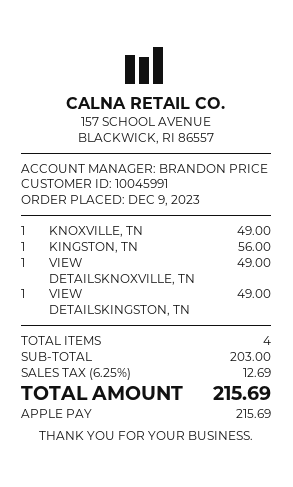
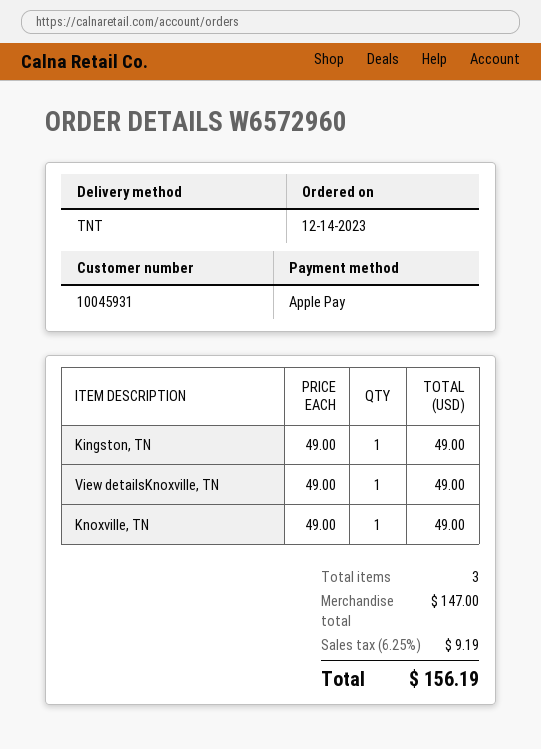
order date: 2023-12-09 -> 2023-12-14
customer number: 10045991 -> 10045931
KINGSTON, TN: 1 x 56.00 = 56.00 -> 1 x 49.00 = 49.00
VIEW DETAILSKINGSTON, TN: 1 x 49.00 = 49.00 -> none
total quantity: 4 -> 3
subtotal: 203.00 -> 147.00
tax: 6.25% = 12.69 -> 6.25% = 9.19
total: 215.69 -> 156.19

